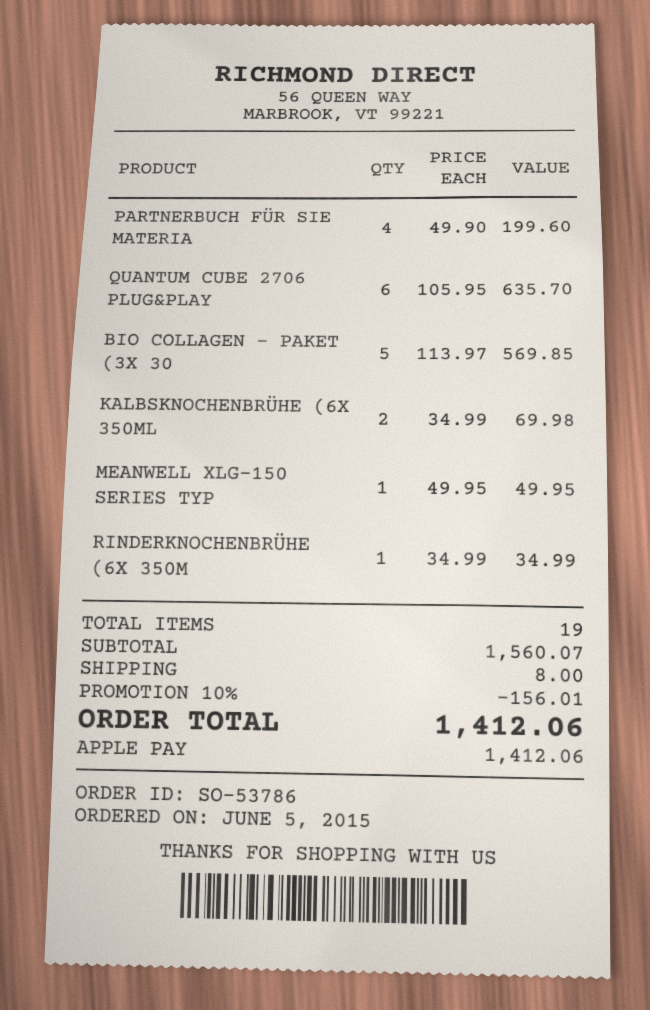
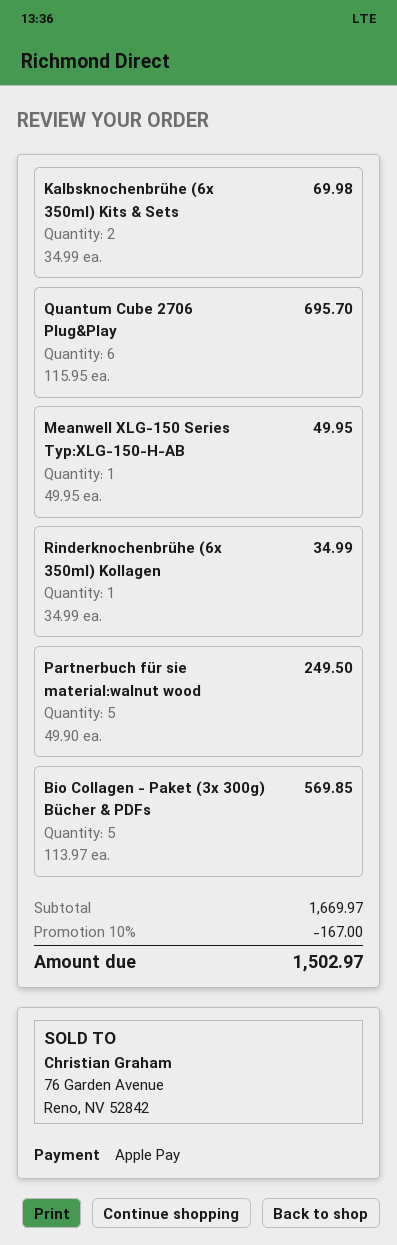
PARTNERBUCH FÜR SIE MATERIA: 4 x 49.90 = 199.60 -> 5 x 49.90 = 249.50
QUANTUM CUBE 2706 PLUG&PLAY: 6 x 105.95 = 635.70 -> 6 x 115.95 = 695.70
subtotal: 1560.07 -> 1669.97
discount: 10% = 156.01 -> 10% = 167.00
shipping: 8.00 -> none
total: 1412.06 -> 1502.97

